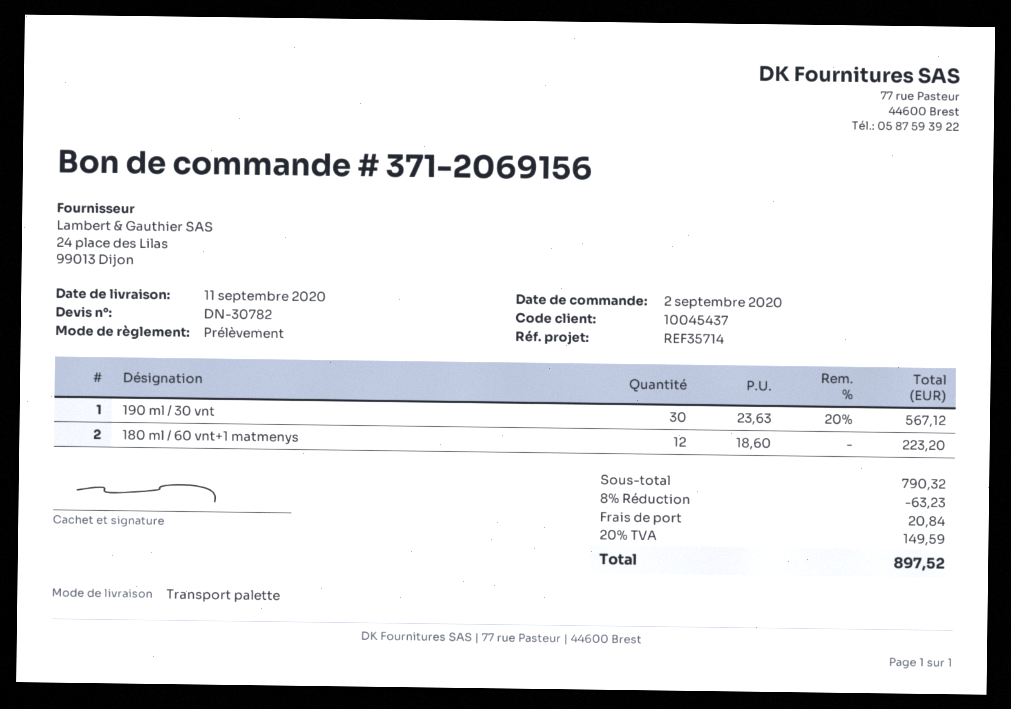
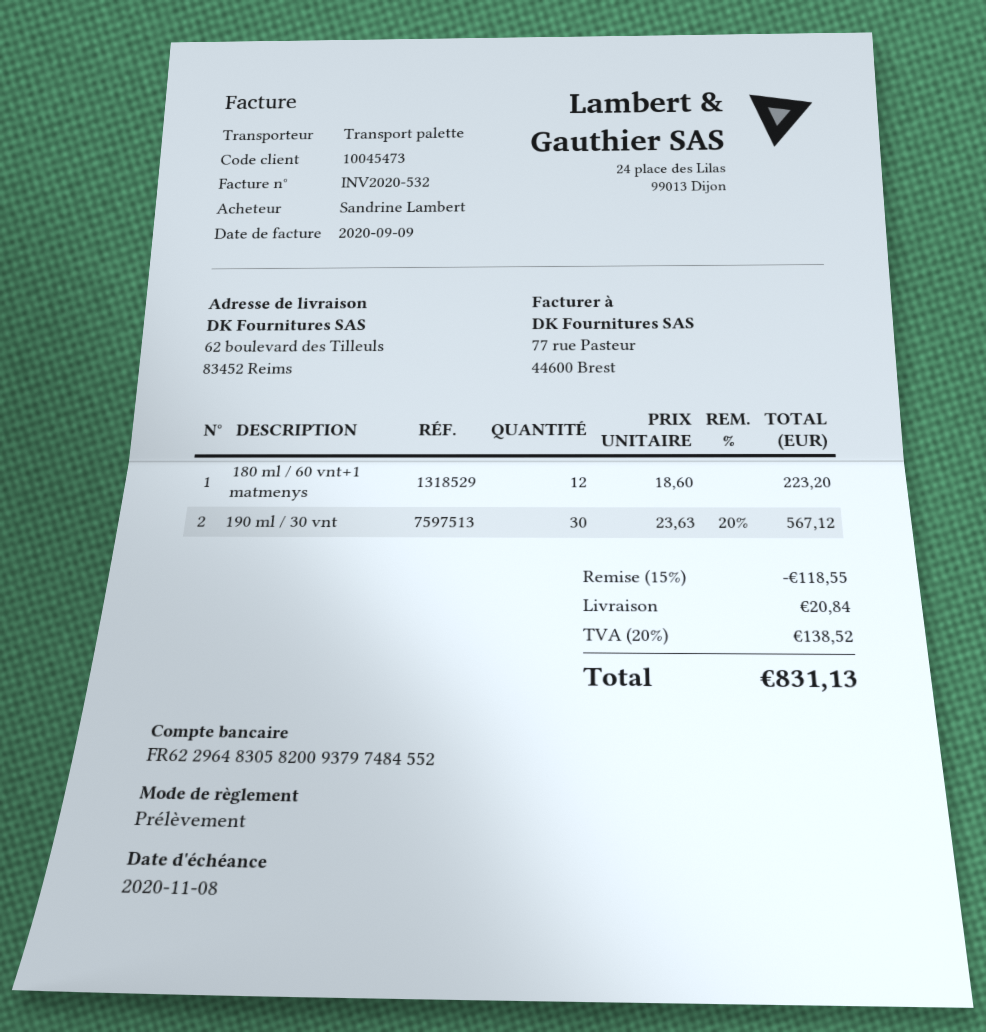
customer number: 10045437 -> 10045473
discount: 8% = 63.23 -> 15% = 118.55
tax: 20% = 149.59 -> 20% = 138.52
total: 897.52 -> 831.13

